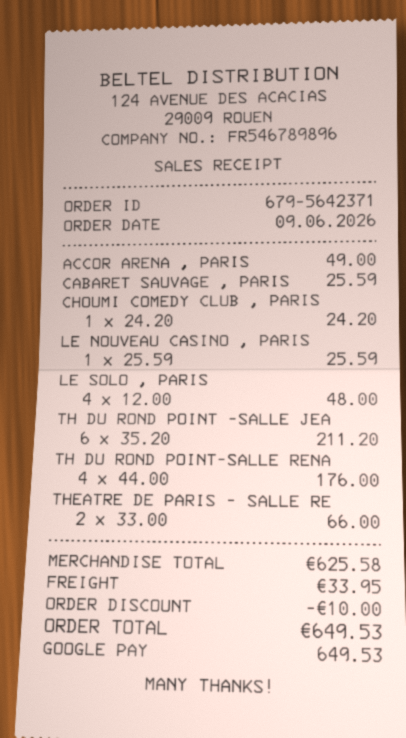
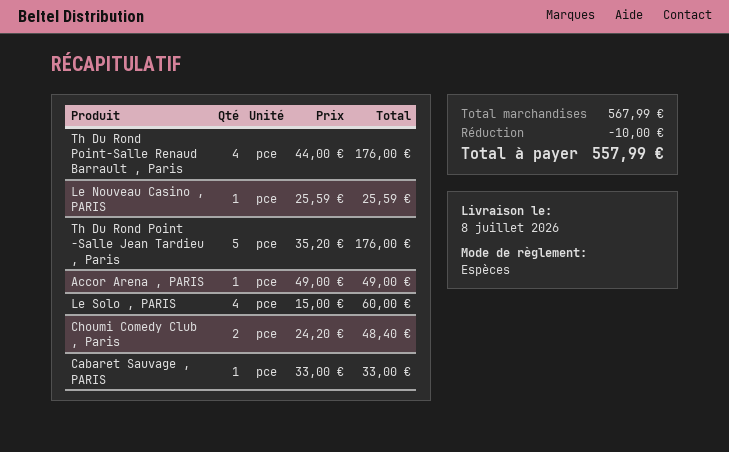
payment method: Google Pay -> cash
CABARET SAUVAGE , PARIS: 1 x 25.59 = 25.59 -> 1 x 33.00 = 33.00
CHOUMI COMEDY CLUB , PARIS: 1 x 24.20 = 24.20 -> 2 x 24.20 = 48.40
LE SOLO , PARIS: 4 x 12.00 = 48.00 -> 4 x 15.00 = 60.00
TH DU ROND POINT -SALLE JEA: 6 x 35.20 = 211.20 -> 5 x 35.20 = 176.00
THEATRE DE PARIS - SALLE RE: 2 x 33.00 = 66.00 -> none
subtotal: 625.58 -> 567.99
shipping: 33.95 -> none
total: 649.53 -> 557.99

